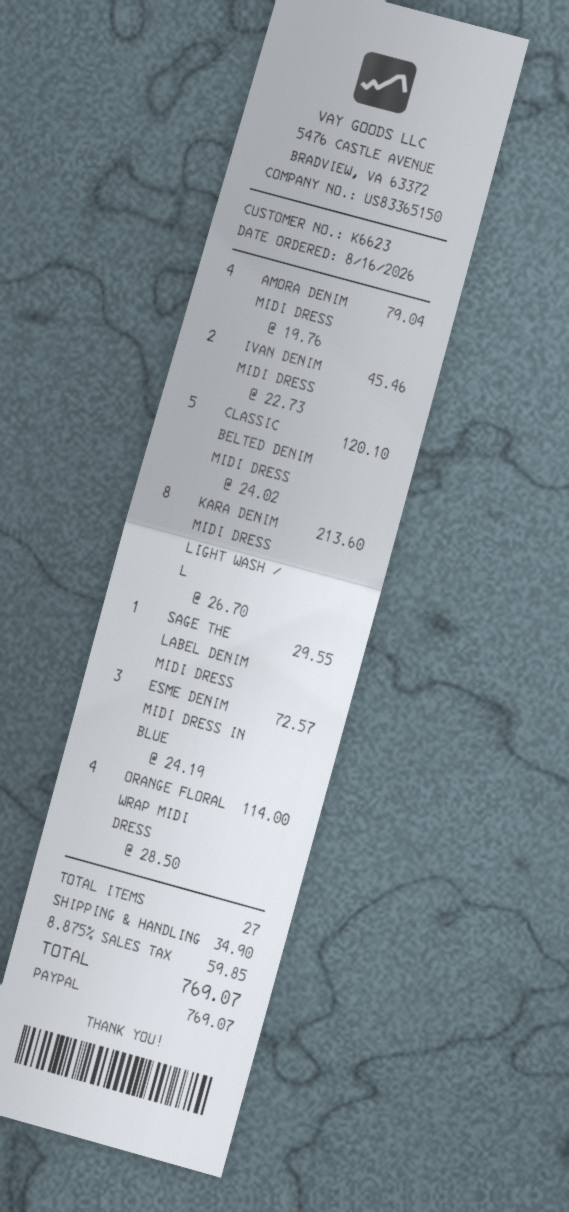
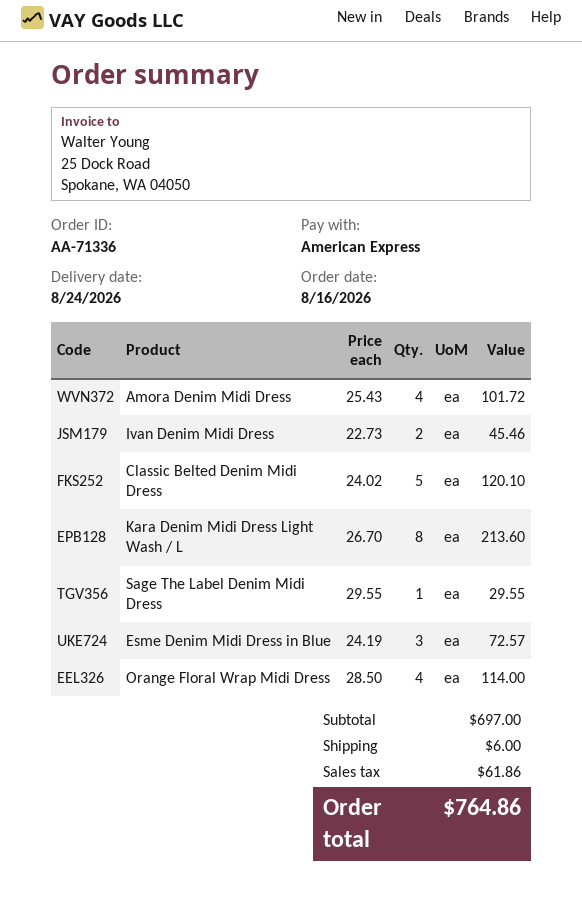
payment method: PayPal -> American Express
AMORA DENIM MIDI DRESS: 4 x 19.76 = 79.04 -> 4 x 25.43 = 101.72
shipping: 34.90 -> 6.00
tax: 59.85 -> 61.86
total: 769.07 -> 764.86

